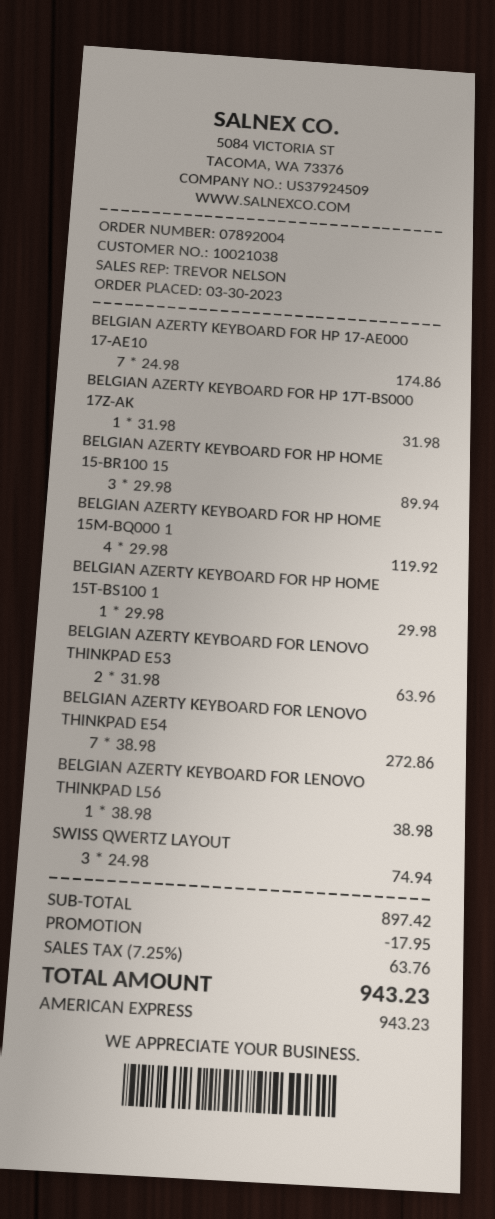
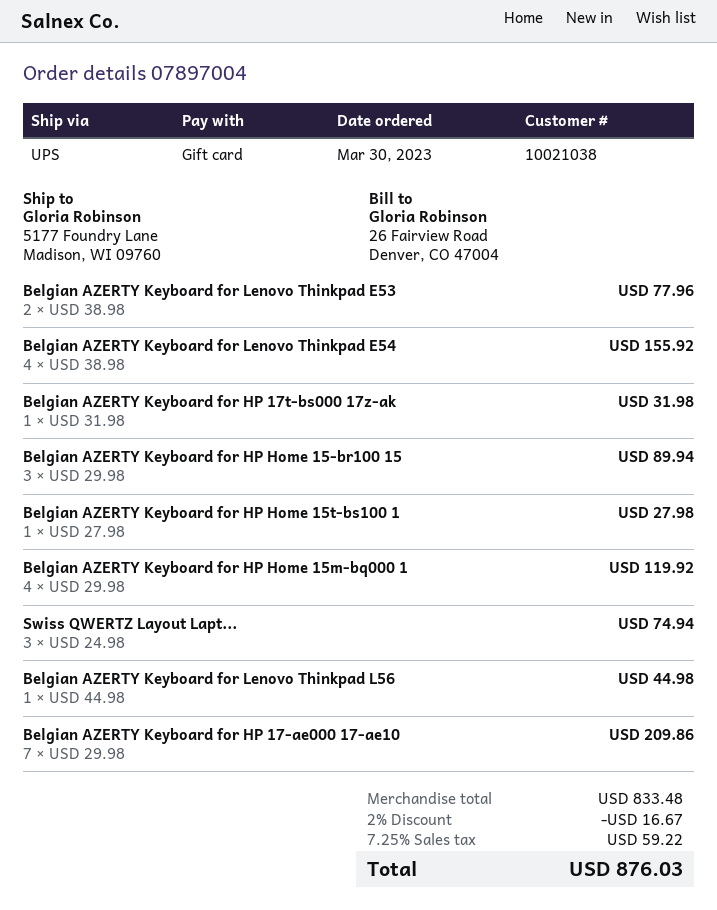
order number: 07892004 -> 07897004
payment method: American Express -> gift card
BELGIAN AZERTY KEYBOARD FOR HP 17-AE000 17-AE10: 7 x 24.98 = 174.86 -> 7 x 29.98 = 209.86
BELGIAN AZERTY KEYBOARD FOR HP HOME 15T-BS100 1: 1 x 29.98 = 29.98 -> 1 x 27.98 = 27.98
BELGIAN AZERTY KEYBOARD FOR LENOVO THINKPAD E53: 2 x 31.98 = 63.96 -> 2 x 38.98 = 77.96
BELGIAN AZERTY KEYBOARD FOR LENOVO THINKPAD E54: 7 x 38.98 = 272.86 -> 4 x 38.98 = 155.92
BELGIAN AZERTY KEYBOARD FOR LENOVO THINKPAD L56: 1 x 38.98 = 38.98 -> 1 x 44.98 = 44.98
subtotal: 897.42 -> 833.48
discount: 17.95 -> 16.67
tax: 7.25% = 63.76 -> 7.25% = 59.22
total: 943.23 -> 876.03

